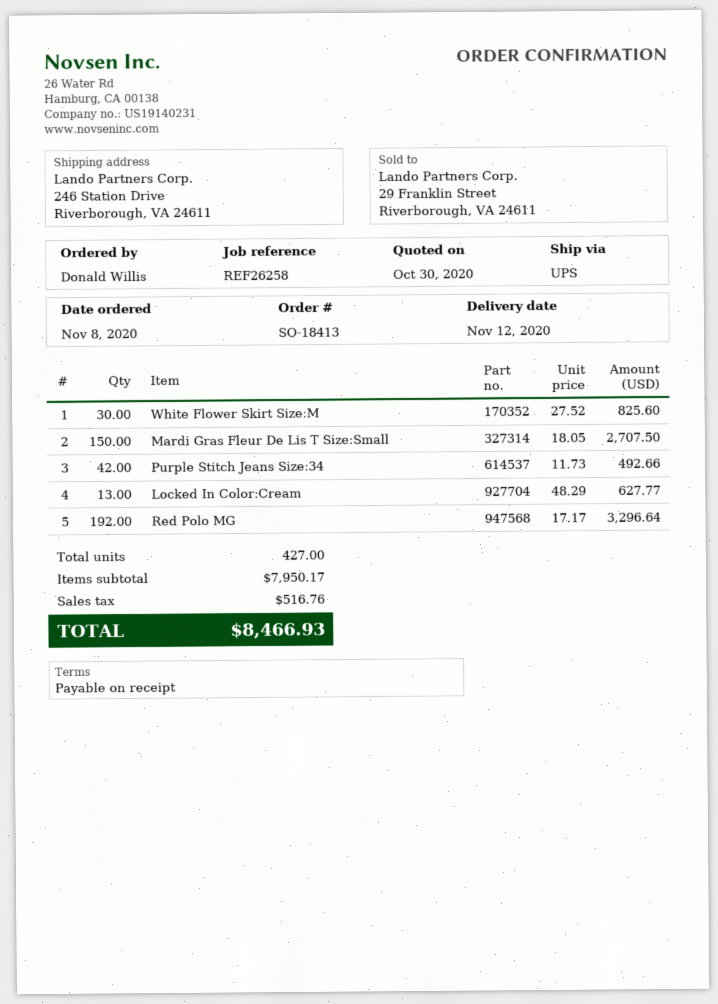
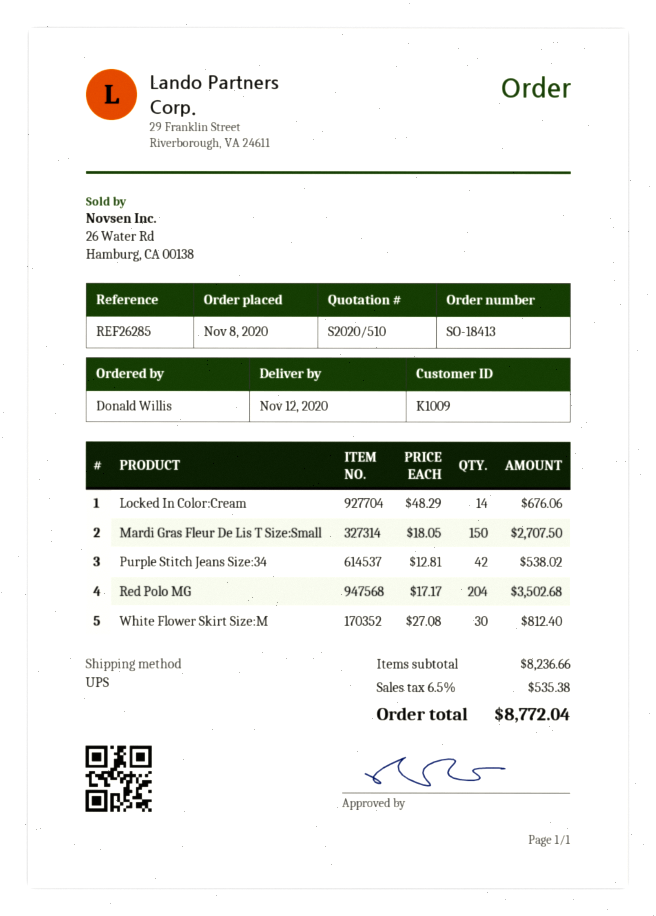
reference: REF26258 -> REF26285
White Flower Skirt Size:M: 30 x 27.52 = 825.60 -> 30 x 27.08 = 812.40
Purple Stitch Jeans Size:34: 42 x 11.73 = 492.66 -> 42 x 12.81 = 538.02
Locked In Color:Cream: 13 x 48.29 = 627.77 -> 14 x 48.29 = 676.06
Red Polo MG: 192 x 17.17 = 3296.64 -> 204 x 17.17 = 3502.68
subtotal: 7950.17 -> 8236.66
tax: 516.76 -> 535.38
total: 8466.93 -> 8772.04

